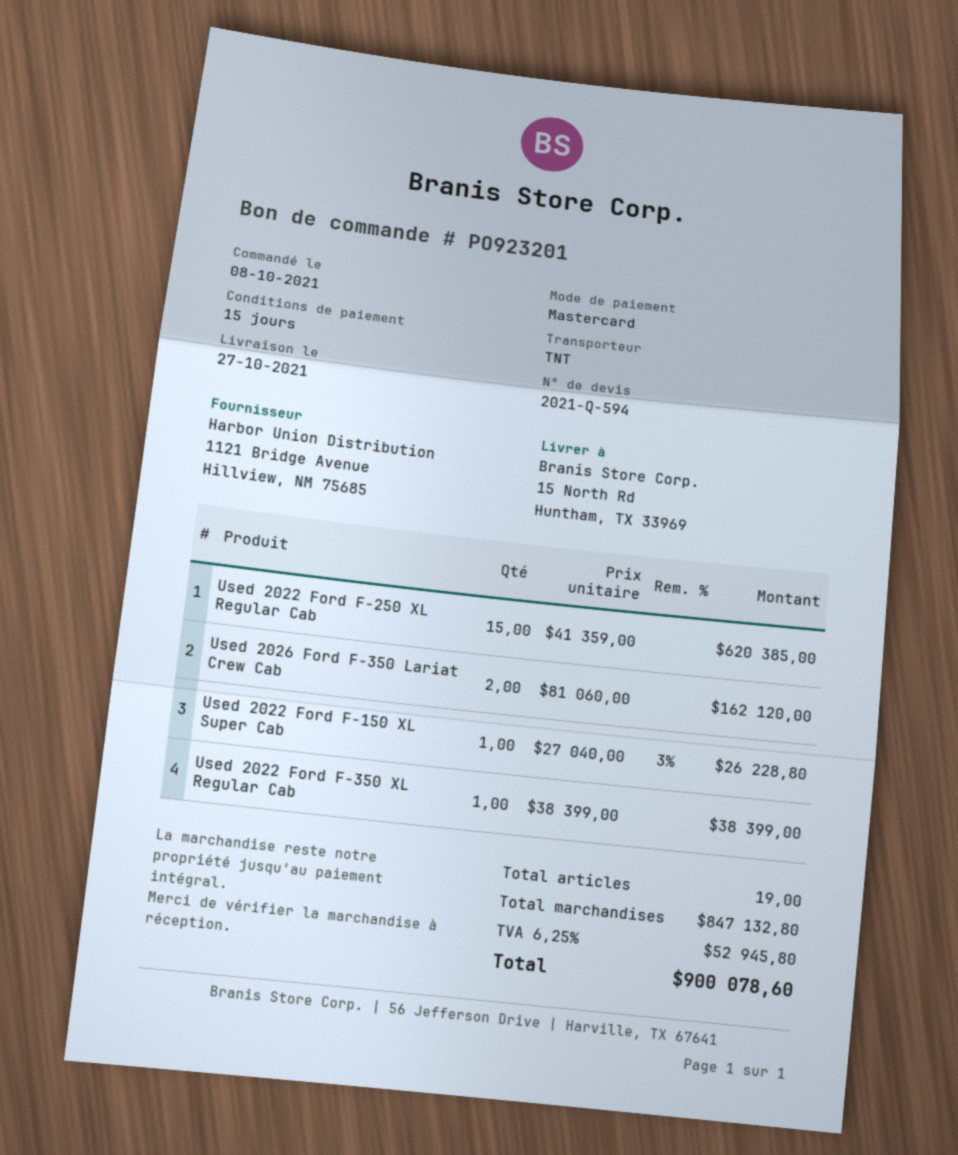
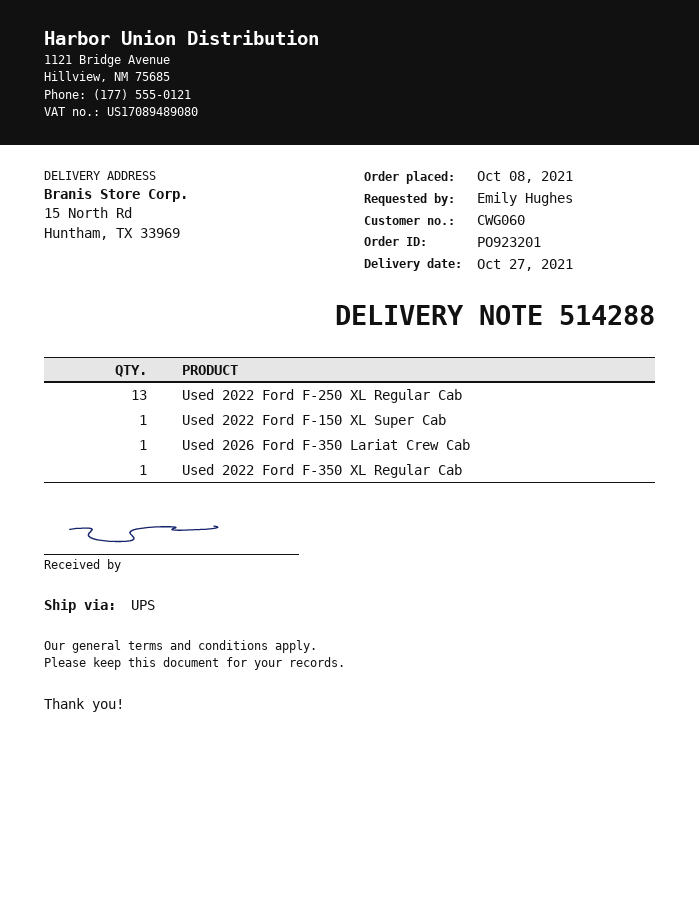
shipping method: TNT -> UPS
Used 2022 Ford F-250 XL Regular Cab: 15 -> 13
Used 2026 Ford F-350 Lariat Crew Cab: 2 -> 1

